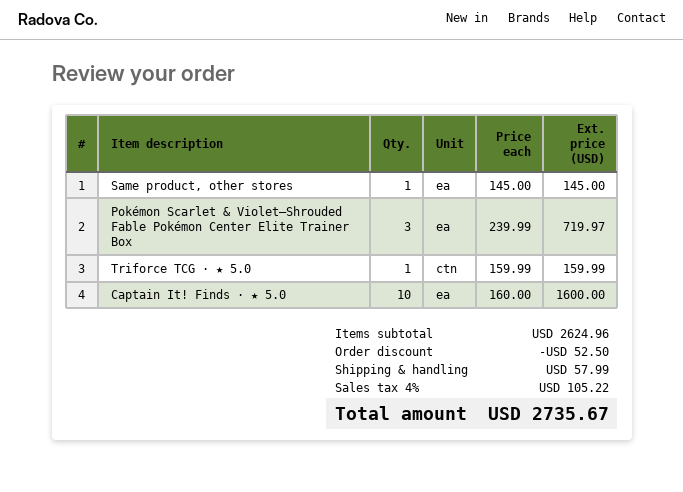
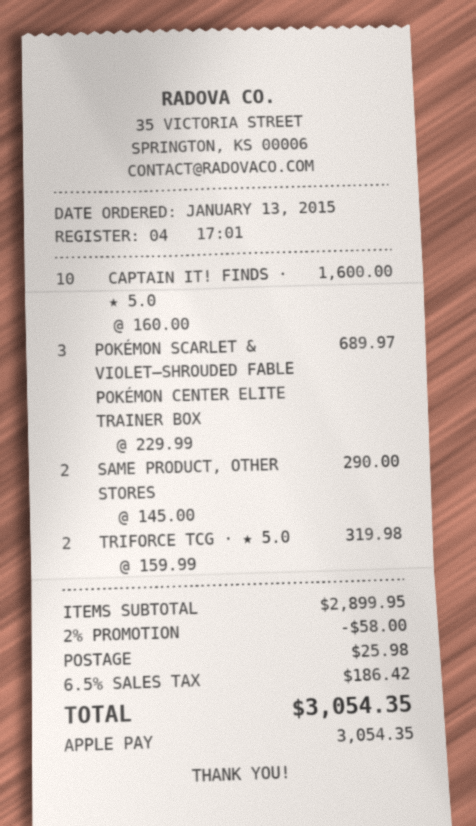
Same product, other stores: 1 x 145.00 = 145.00 -> 2 x 145.00 = 290.00
Pokémon Scarlet & Violet—Shrouded Fable Pokémon Center Elite Trainer Box: 3 x 239.99 = 719.97 -> 3 x 229.99 = 689.97
Triforce TCG · ★ 5.0: 1 x 159.99 = 159.99 -> 2 x 159.99 = 319.98
subtotal: 2624.96 -> 2899.95
discount: 52.50 -> 58.00
shipping: 57.99 -> 25.98
tax: 4% = 105.22 -> 6.5% = 186.42
total: 2735.67 -> 3054.35

